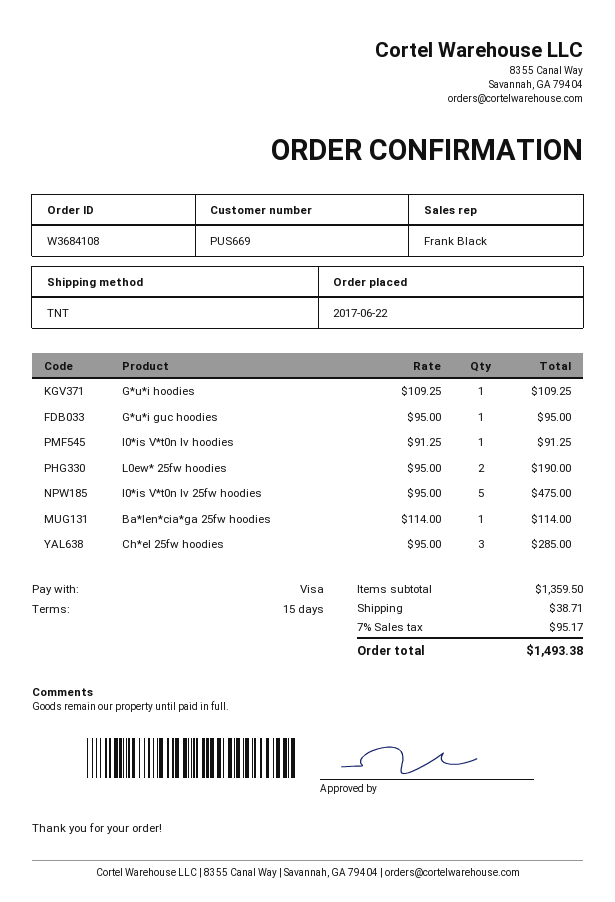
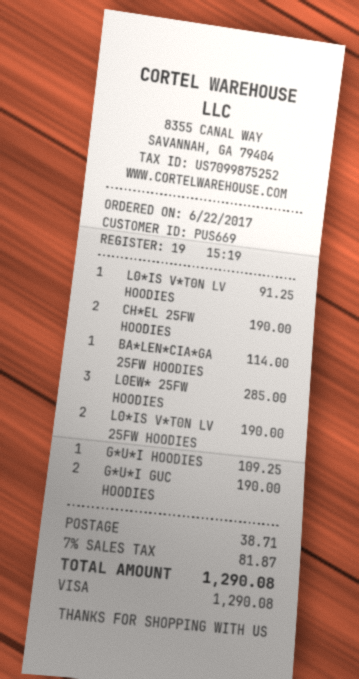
G*u*i guc hoodies: 1 for 95.00 -> 2 for 190.00
L0ew* 25fw hoodies: 2 for 190.00 -> 3 for 285.00
l0*is V*t0n lv 25fw hoodies: 5 for 475.00 -> 2 for 190.00
Ch*el 25fw hoodies: 3 for 285.00 -> 2 for 190.00
tax: 7% = 95.17 -> 7% = 81.87
total: 1493.38 -> 1290.08

